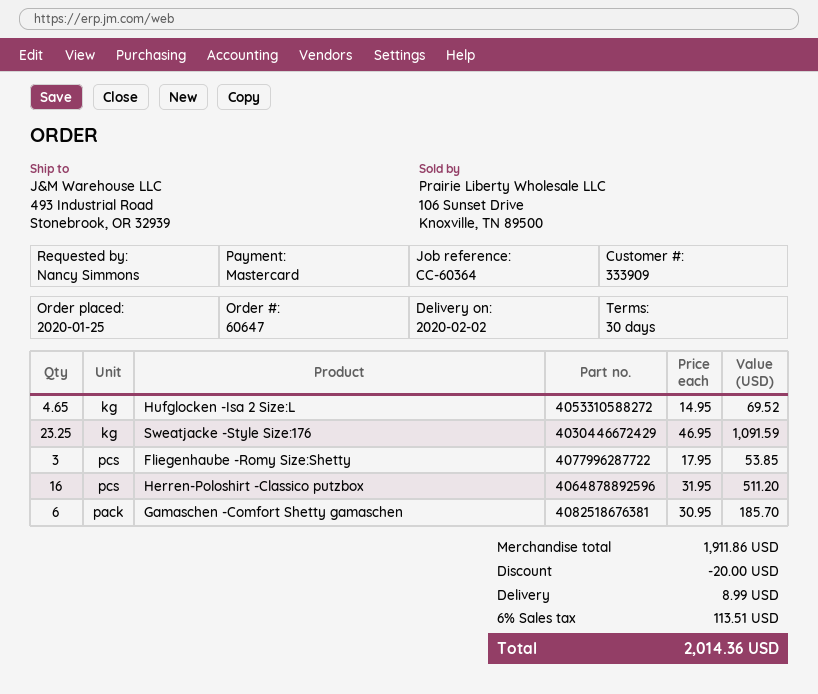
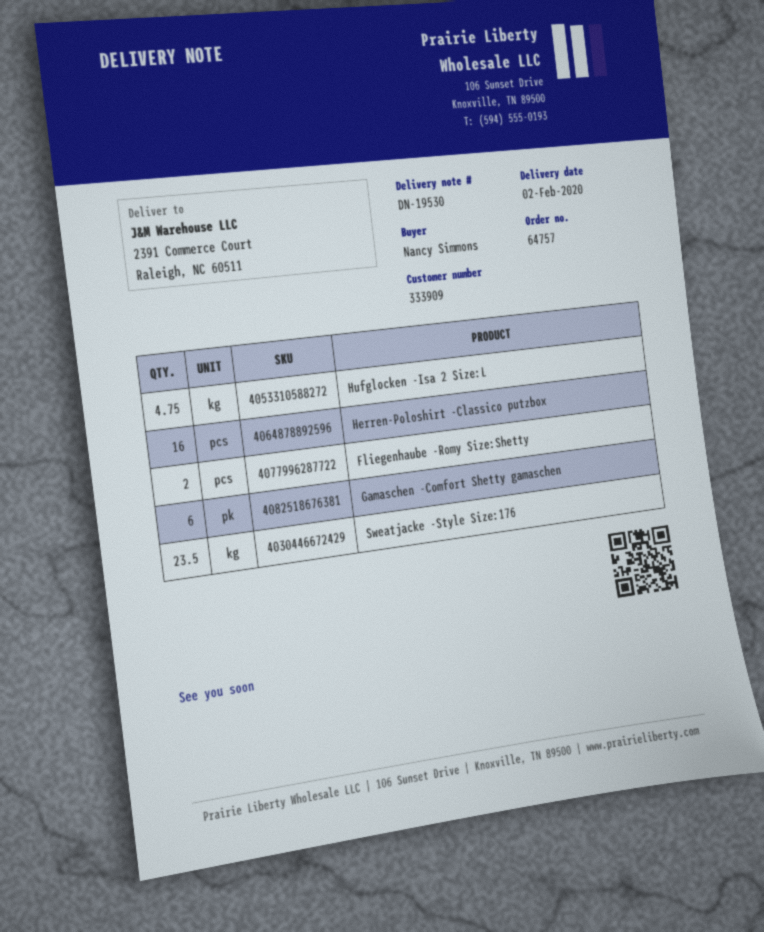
order number: 60647 -> 64757
ship to: 493 Industrial Road, Stonebrook, OR 32939 -> 2391 Commerce Court, Raleigh, NC 60511
Hufglocken -Isa 2 Size:L: 4.65 -> 4.75
Sweatjacke -Style Size:176: 23.25 -> 23.5
Fliegenhaube -Romy Size:Shetty: 3 -> 2

